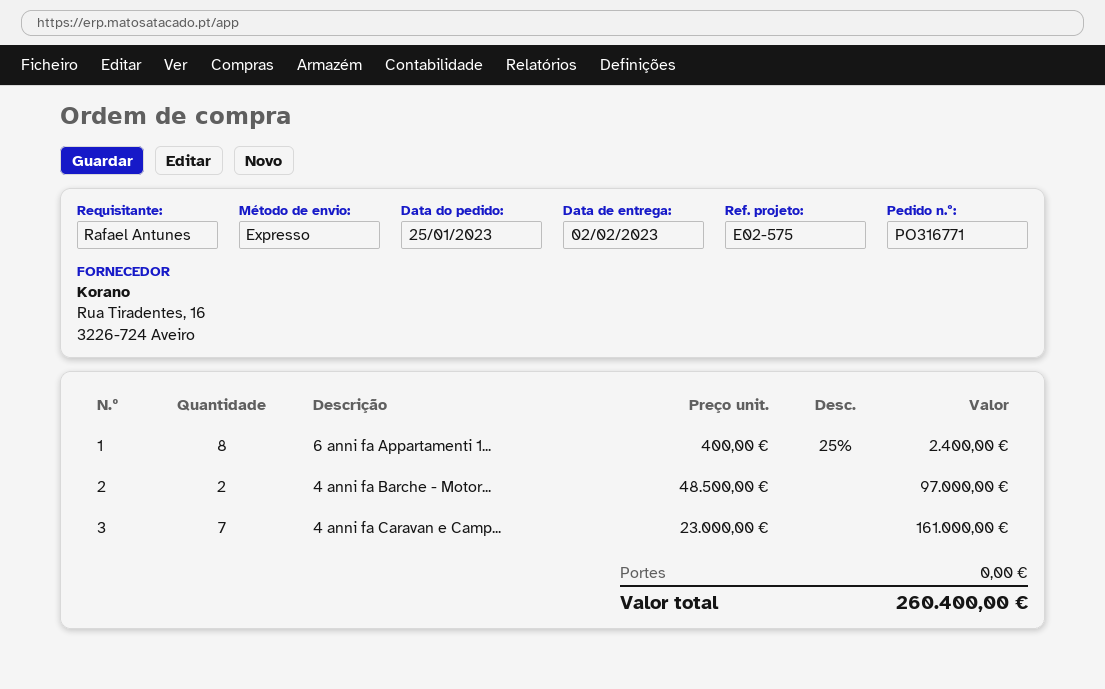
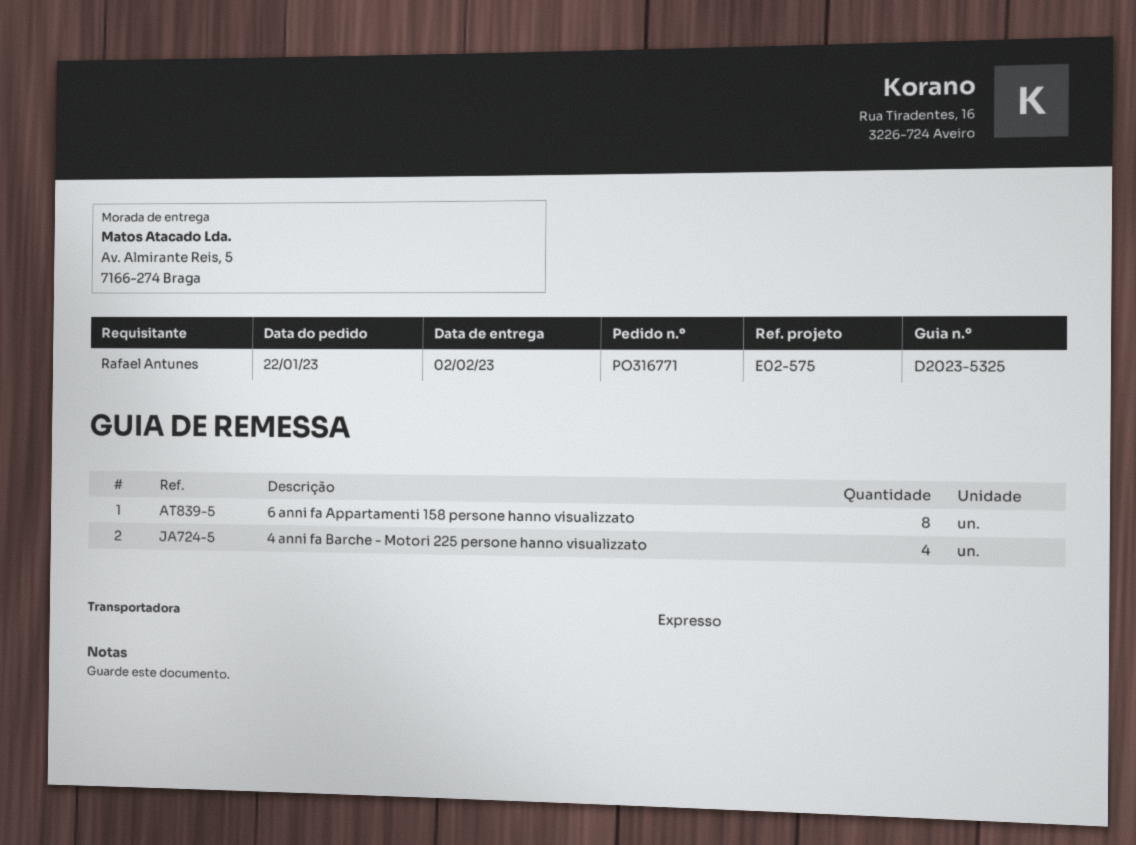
order date: 2023-01-25 -> 2023-01-22
4 anni fa Barche - Motor...: 2 -> 4
4 anni fa Caravan e Camp...: 7 -> none

